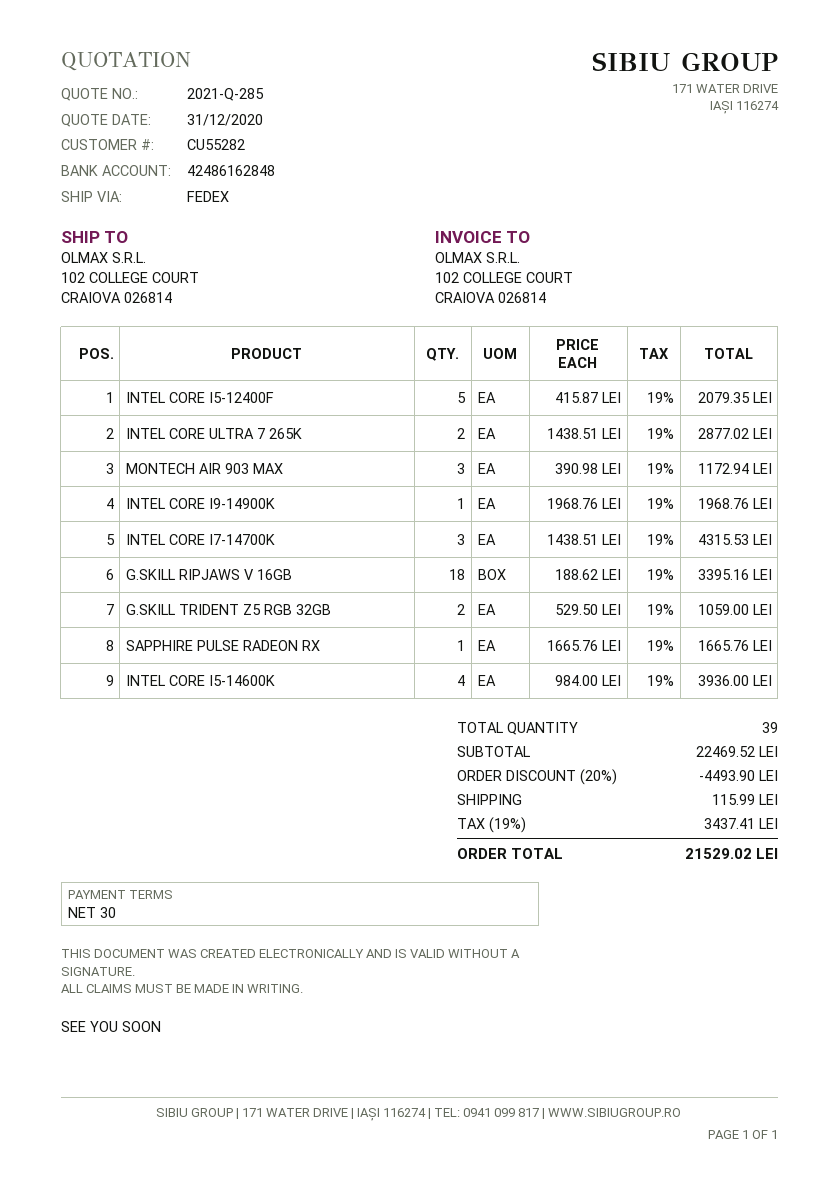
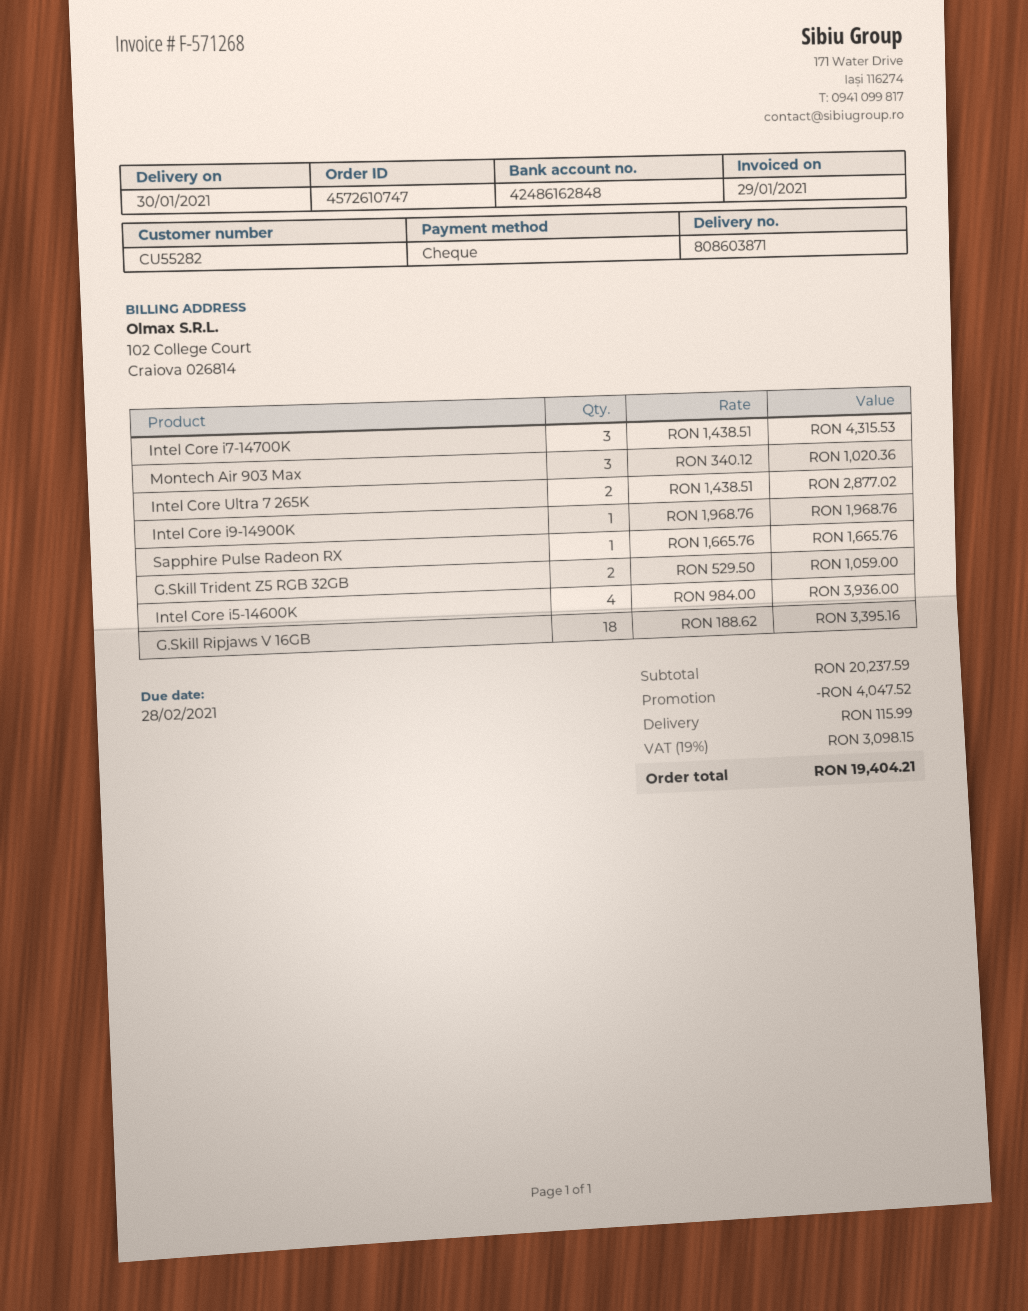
INTEL CORE I5-12400F: 5 x 415.87 = 2079.35 -> none
MONTECH AIR 903 MAX: 3 x 390.98 = 1172.94 -> 3 x 340.12 = 1020.36
subtotal: 22469.52 -> 20237.59
discount: 4493.90 -> 4047.52
tax: 19% = 3437.41 -> 19% = 3098.15
total: 21529.02 -> 19404.21

